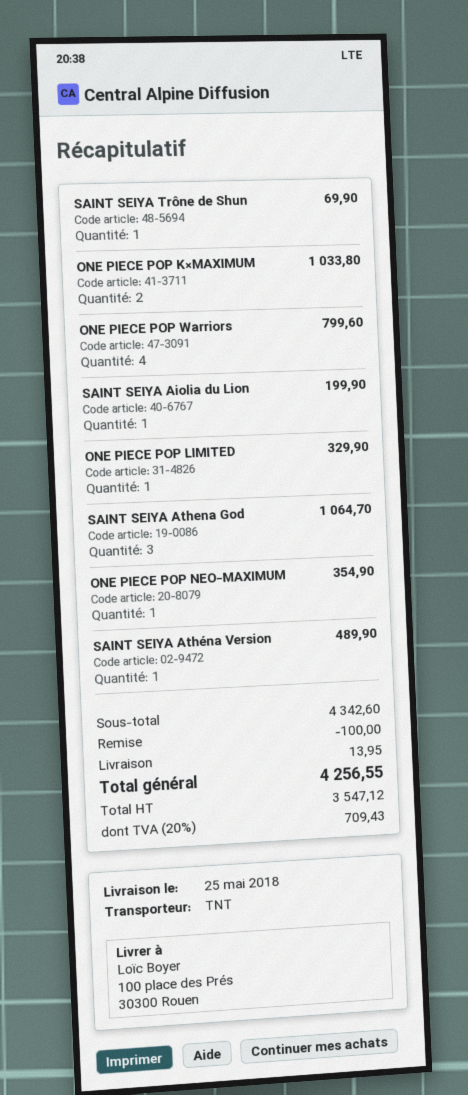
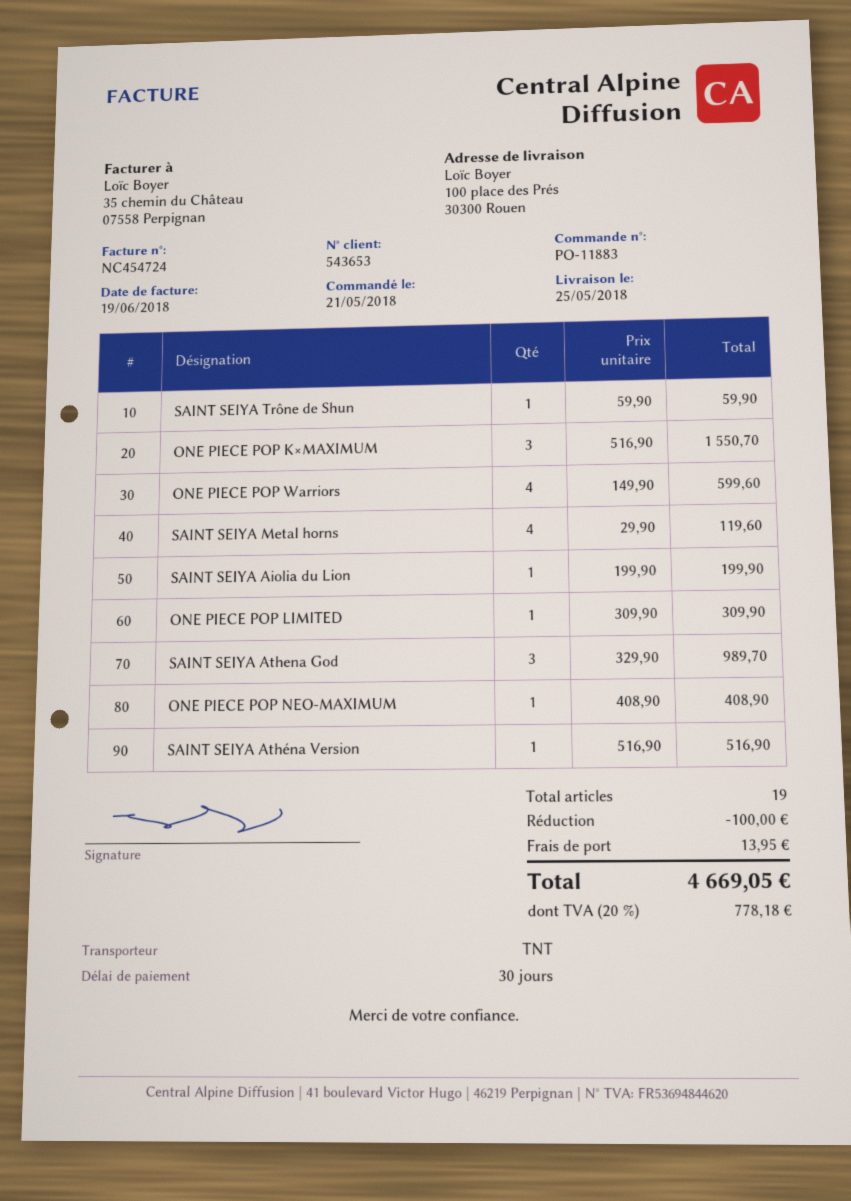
SAINT SEIYA Trône de Shun: 1 for 69.90 -> 1 for 59.90
ONE PIECE POP K×MAXIMUM: 2 for 1033.80 -> 3 for 1550.70
ONE PIECE POP Warriors: 4 for 799.60 -> 4 for 599.60
ONE PIECE POP LIMITED: 1 for 329.90 -> 1 for 309.90
SAINT SEIYA Athena God: 3 for 1064.70 -> 3 for 989.70
ONE PIECE POP NEO-MAXIMUM: 1 for 354.90 -> 1 for 408.90
SAINT SEIYA Athéna Version: 1 for 489.90 -> 1 for 516.90
SAINT SEIYA Metal horns: none -> 4 for 119.60
tax: 20% = 709.43 -> 20% = 778.18
total: 4256.55 -> 4669.05

